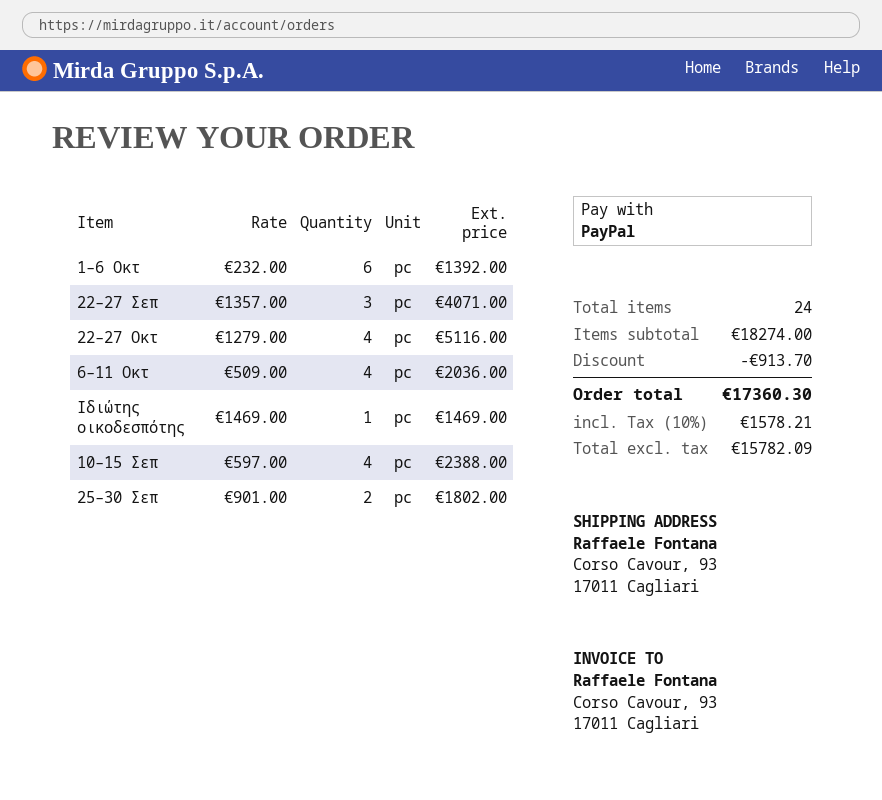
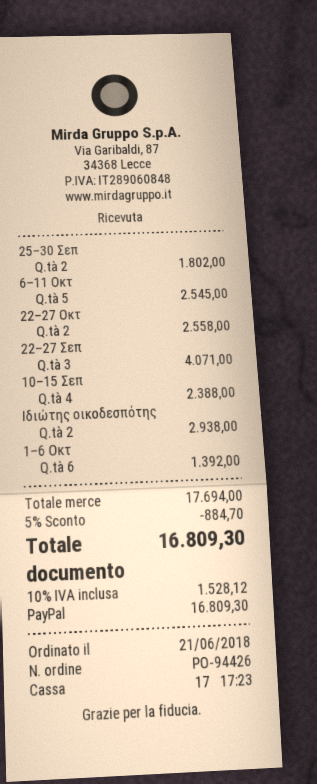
22–27 Οκτ: 4 for 5116.00 -> 2 for 2558.00
6–11 Οκτ: 4 for 2036.00 -> 5 for 2545.00
Ιδιώτης οικοδεσπότης: 1 for 1469.00 -> 2 for 2938.00
subtotal: 18274.00 -> 17694.00
discount: 913.70 -> 884.70
tax: 10% = 1578.21 -> 10% = 1528.12
total: 17360.30 -> 16809.30

